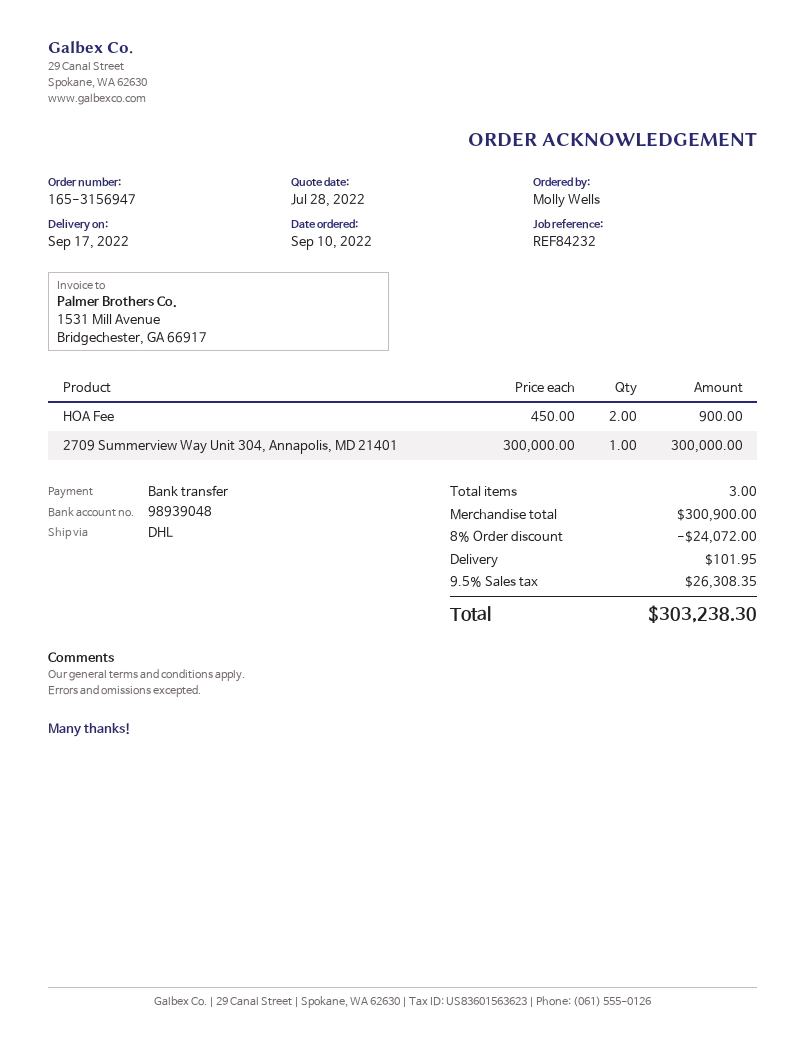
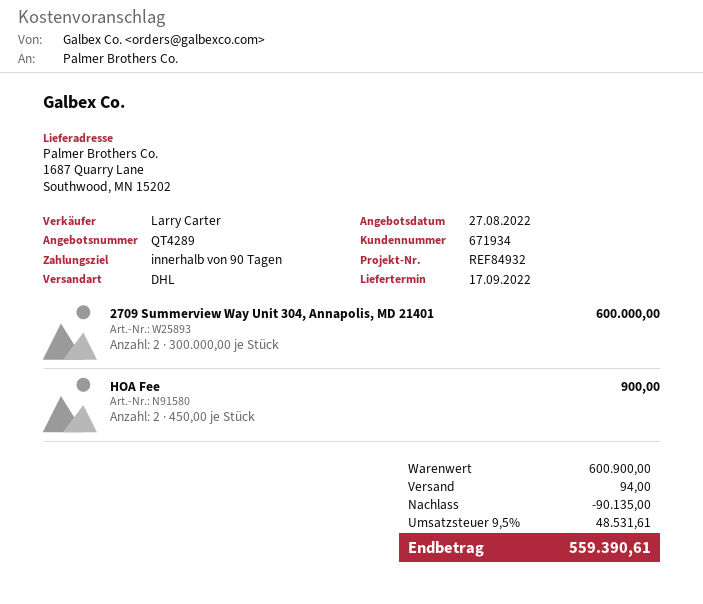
quote date: 2022-07-28 -> 2022-08-27
reference: REF84232 -> REF84932
2709 Summerview Way Unit 304, Annapolis, MD 21401: 1 x 300000.00 = 300000.00 -> 2 x 300000.00 = 600000.00
subtotal: 300900.00 -> 600900.00
discount: 24072.00 -> 90135.00
shipping: 101.95 -> 94.00
tax: 9.5% = 26308.35 -> 9.5% = 48531.61
total: 303238.30 -> 559390.61

